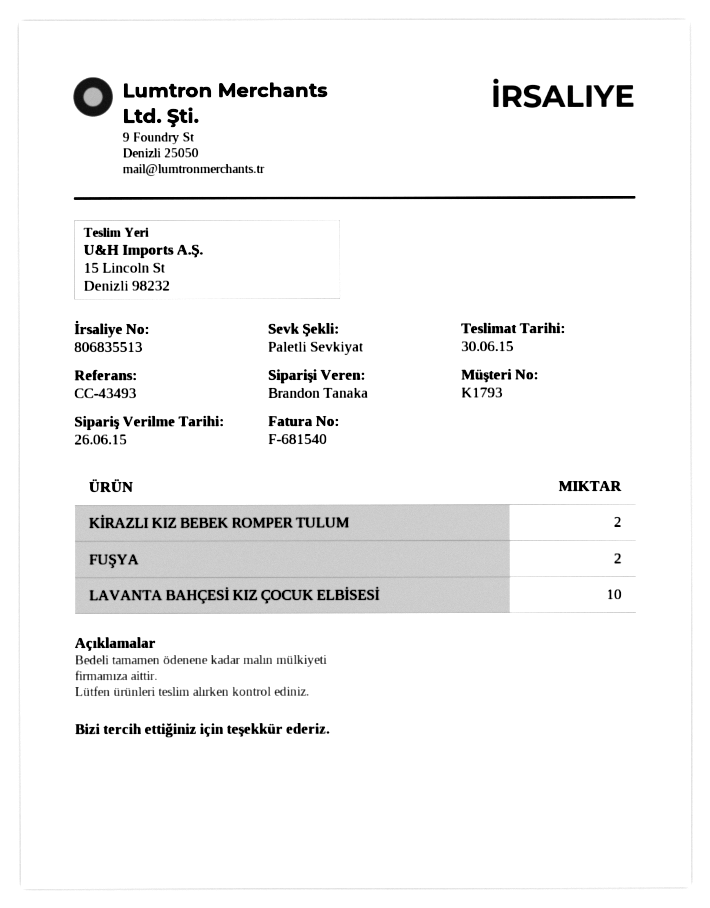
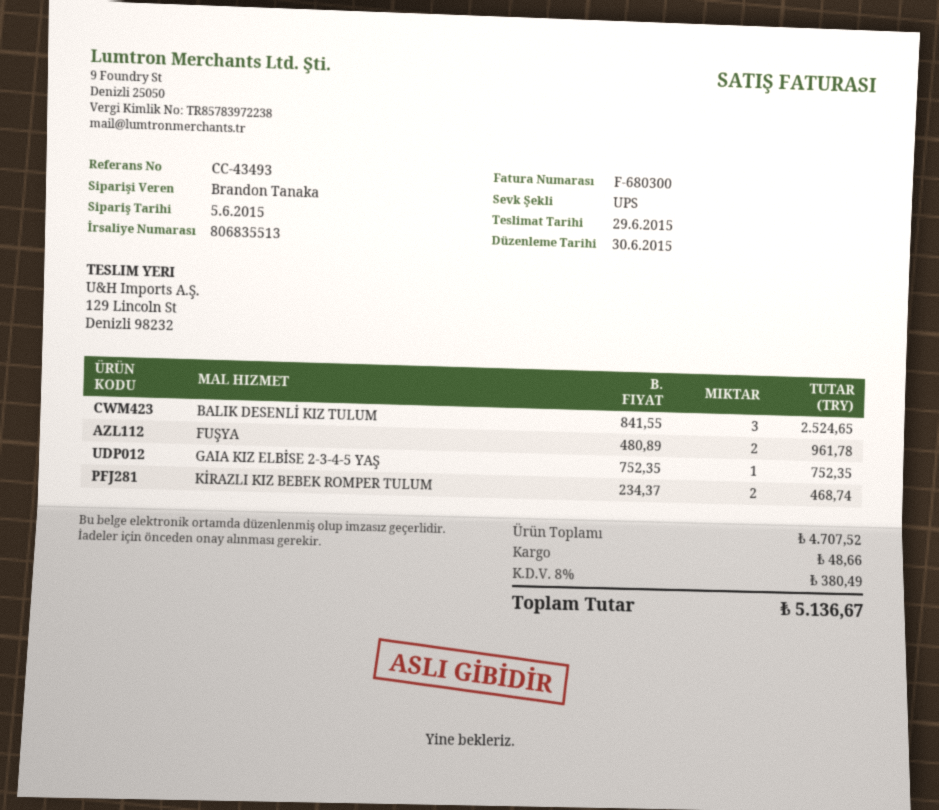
order date: 2015-06-26 -> 2015-06-05
delivery date: 2015-06-30 -> 2015-06-29
invoice number: F-681540 -> F-680300
shipping method: pallet freight -> UPS
ship to: 15 Lincoln St, Denizli 98232 -> 129 Lincoln St, Denizli 98232
LAVANTA BAHÇESİ KIZ ÇOCUK ELBİSESİ: 10 -> none
BALIK DESENLİ KIZ TULUM: none -> 3
GAIA KIZ ELBİSE 2-3-4-5 YAŞ: none -> 1

